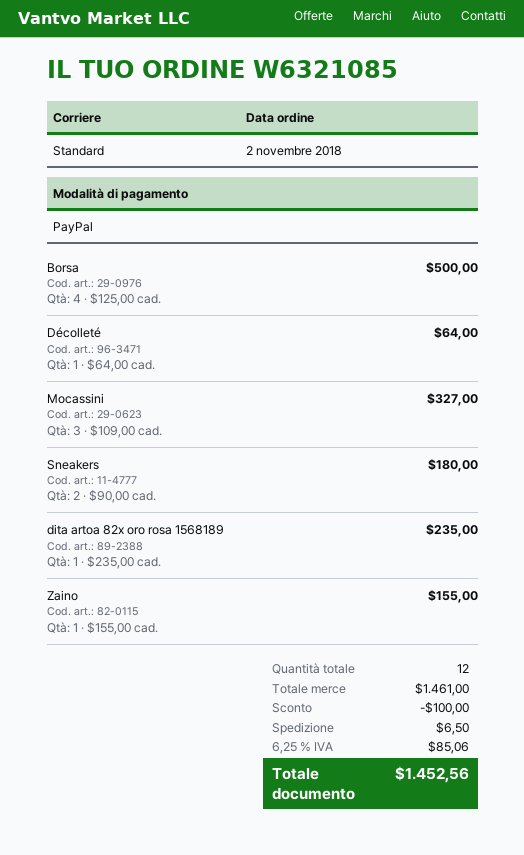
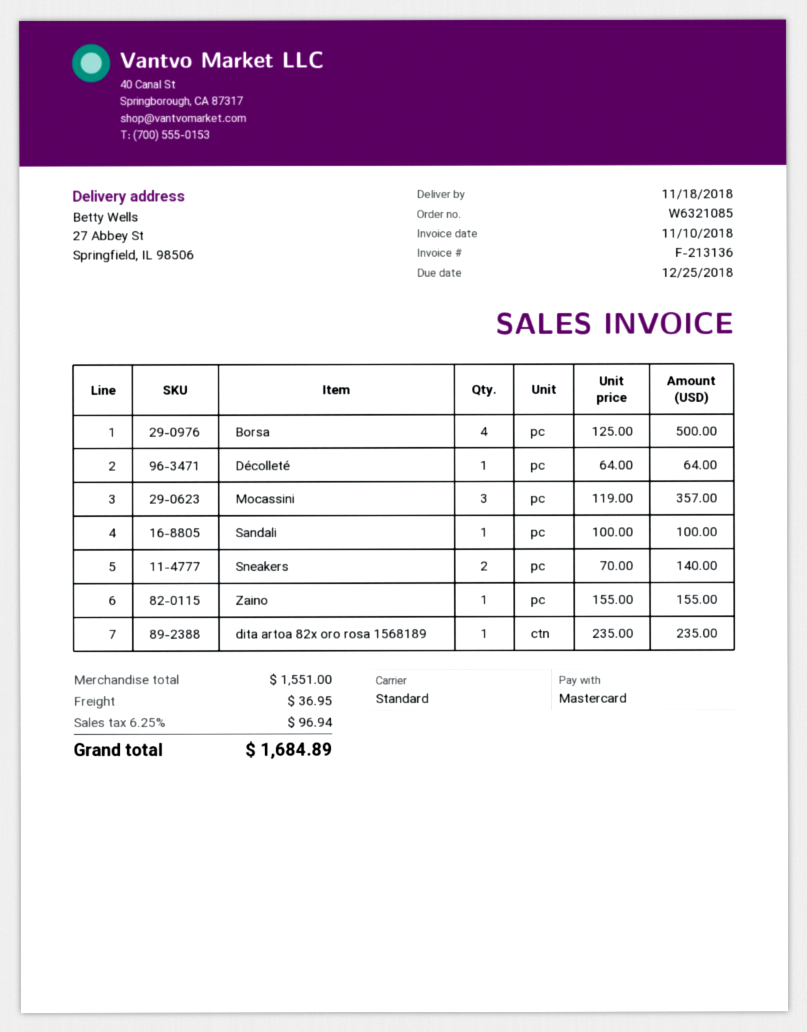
payment method: PayPal -> Mastercard
Mocassini: 3 x 109.00 = 327.00 -> 3 x 119.00 = 357.00
Sneakers: 2 x 90.00 = 180.00 -> 2 x 70.00 = 140.00
Sandali: none -> 1 x 100.00 = 100.00
subtotal: 1461.00 -> 1551.00
discount: 100.00 -> none
shipping: 6.50 -> 36.95
tax: 6.25% = 85.06 -> 6.25% = 96.94
total: 1452.56 -> 1684.89

